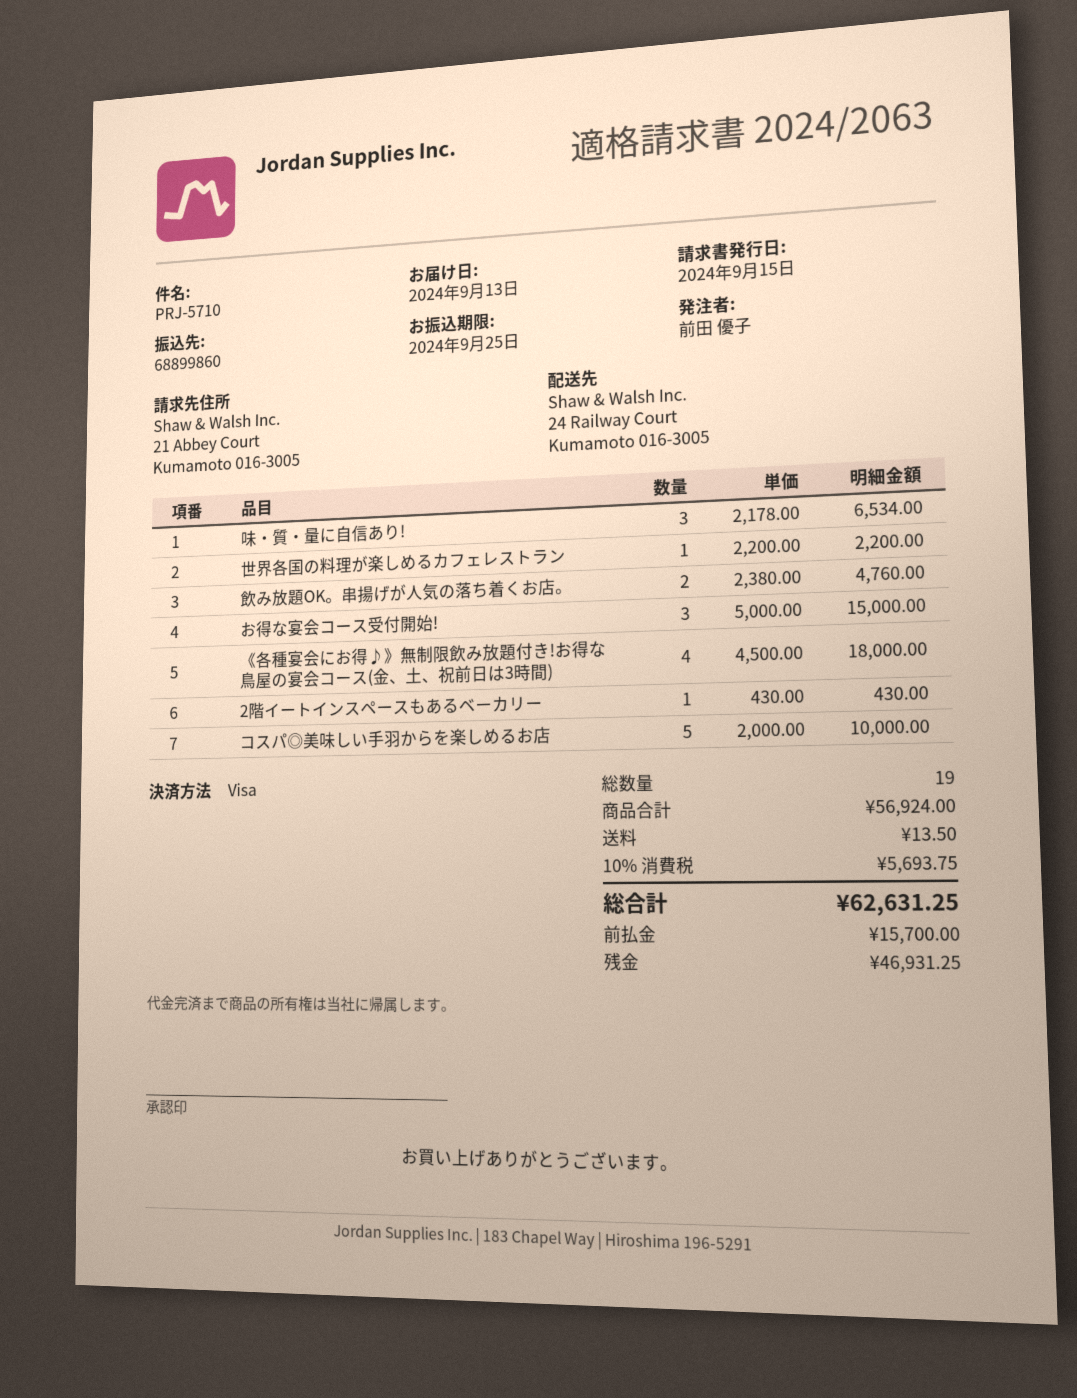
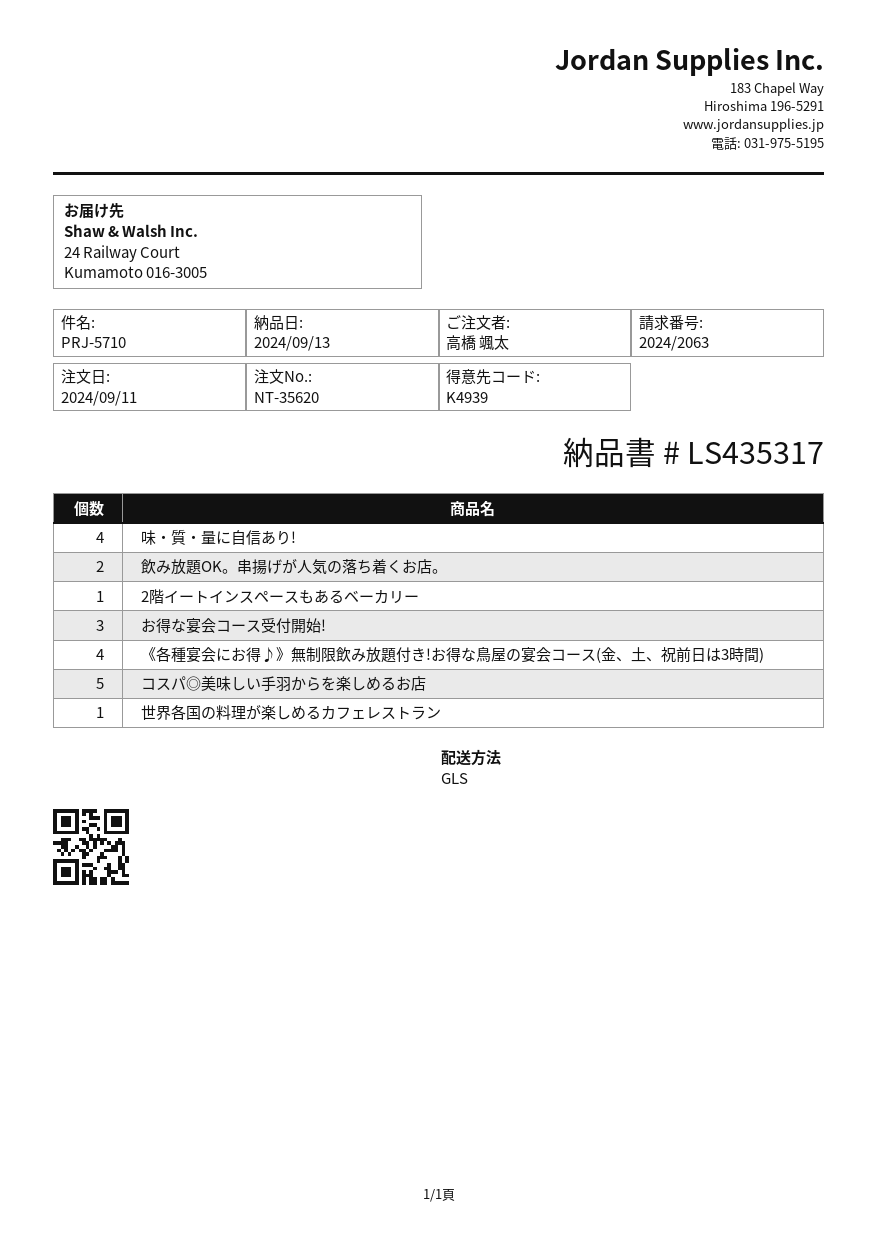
ordered by: 前田 優子 -> 高橋 颯太
味・質・量に自信あり!: 3 -> 4

